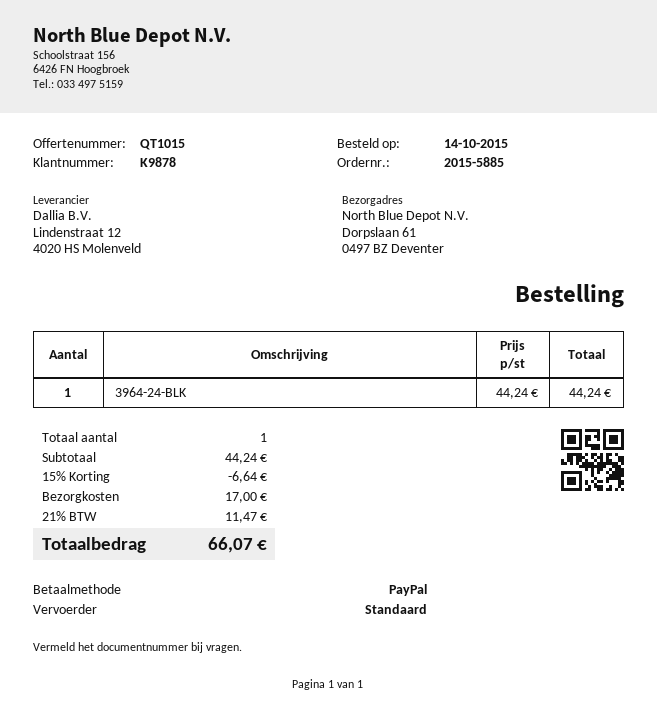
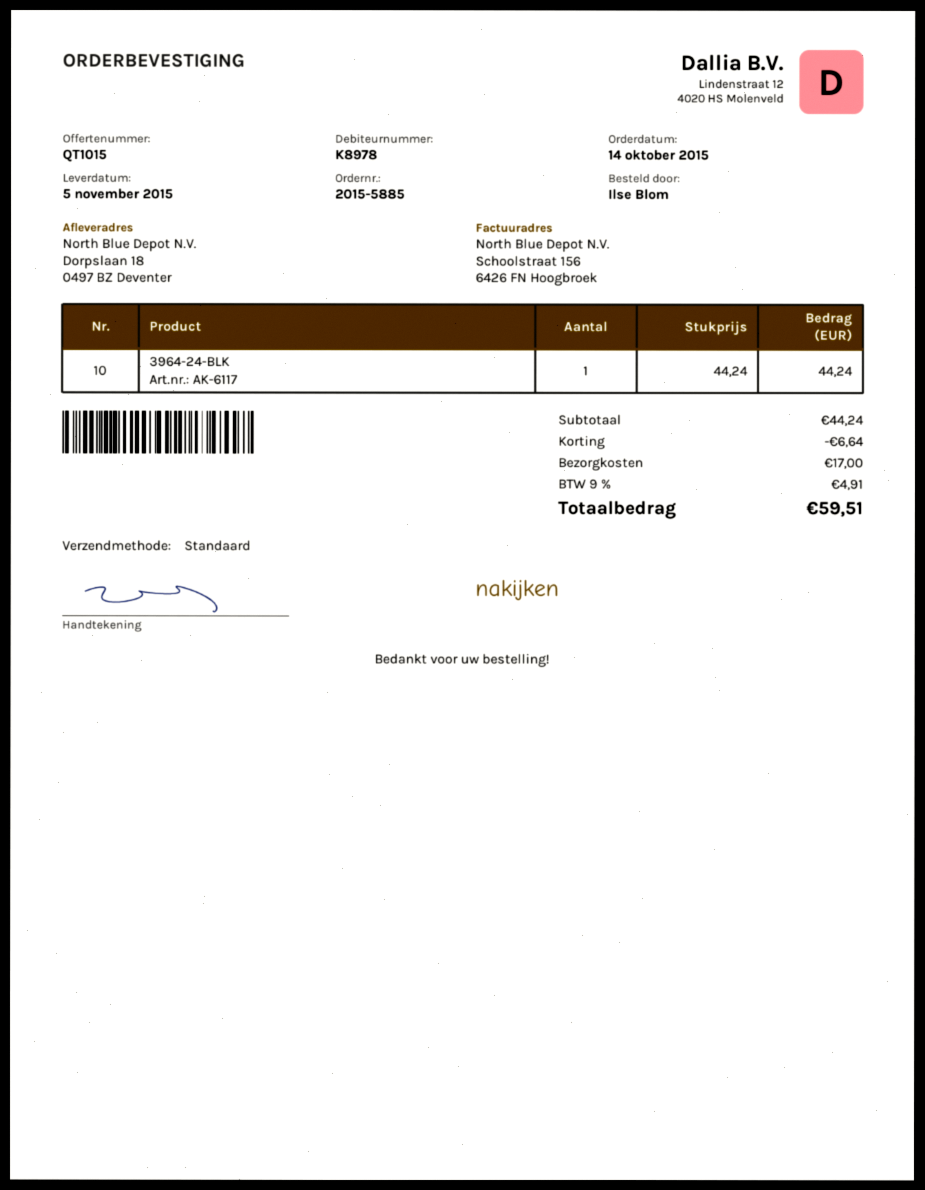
customer number: K9878 -> K8978
ship to: Dorpslaan 61, 0497 BZ Deventer -> Dorpslaan 18, 0497 BZ Deventer
tax: 21% = 11.47 -> 9% = 4.91
total: 66.07 -> 59.51

